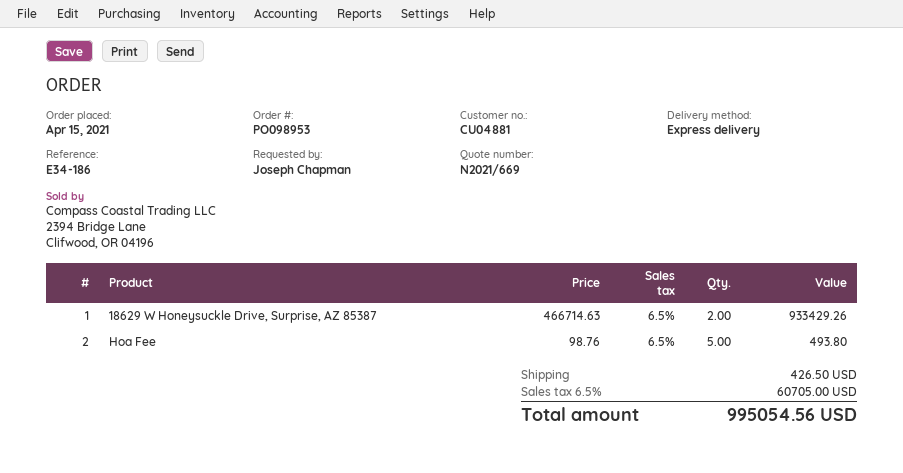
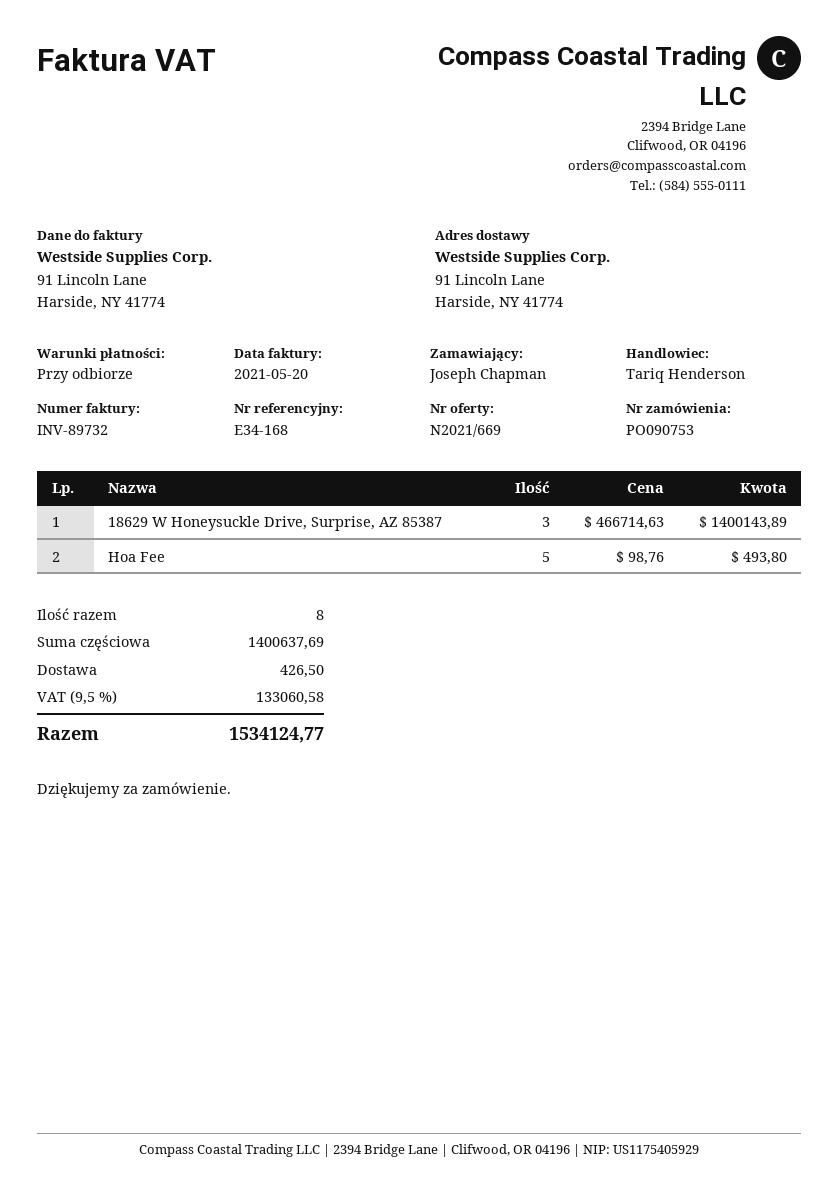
order number: PO098953 -> PO090753
reference: E34-186 -> E34-168
18629 W Honeysuckle Drive, Surprise, AZ 85387: 2 x 466714.63 = 933429.26 -> 3 x 466714.63 = 1400143.89
tax: 6.5% = 60705.00 -> 9.5% = 133060.58
total: 995054.56 -> 1534124.77

